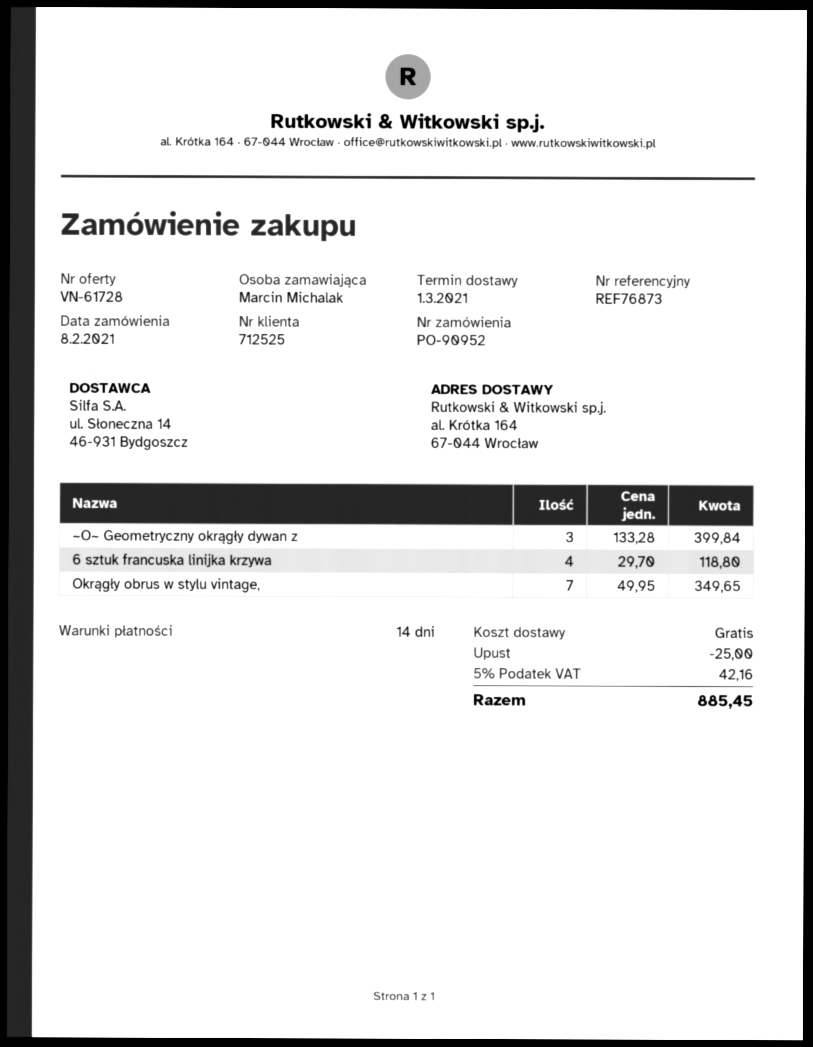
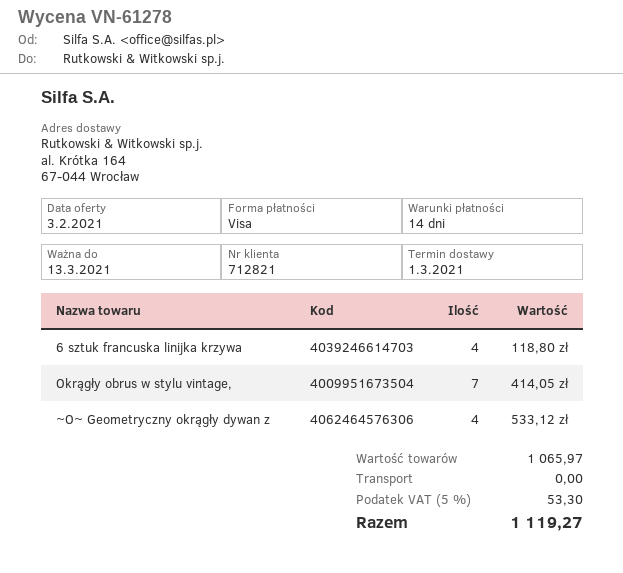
quote number: VN-61728 -> VN-61278
customer number: 712525 -> 712821
~O~ Geometryczny okrągły dywan z: 3 for 399.84 -> 4 for 533.12
Okrągły obrus w stylu vintage,: 7 for 349.65 -> 7 for 414.05
discount: 25.00 -> none
tax: 5% = 42.16 -> 5% = 53.30
total: 885.45 -> 1119.27

